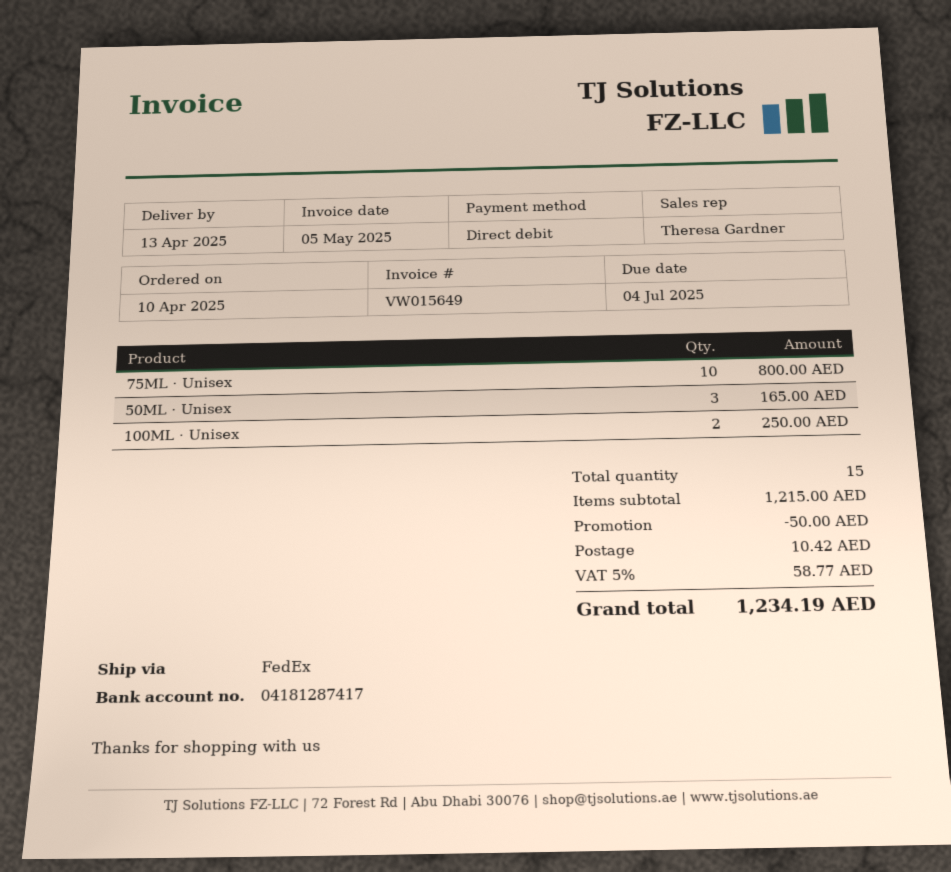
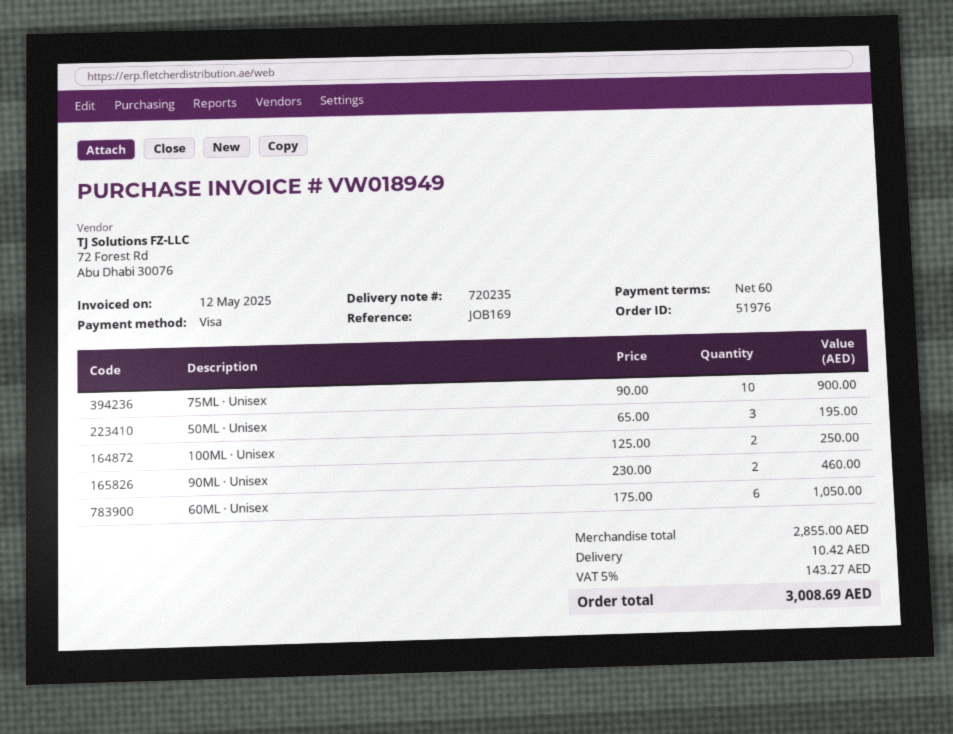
invoice number: VW015649 -> VW018949
invoice date: 2025-05-05 -> 2025-05-12
payment method: direct debit -> Visa
75ML · Unisex: 10 for 800.00 -> 10 for 900.00
50ML · Unisex: 3 for 165.00 -> 3 for 195.00
90ML · Unisex: none -> 2 for 460.00
60ML · Unisex: none -> 6 for 1050.00
subtotal: 1215.00 -> 2855.00
discount: 50.00 -> none
tax: 5% = 58.77 -> 5% = 143.27
total: 1234.19 -> 3008.69

